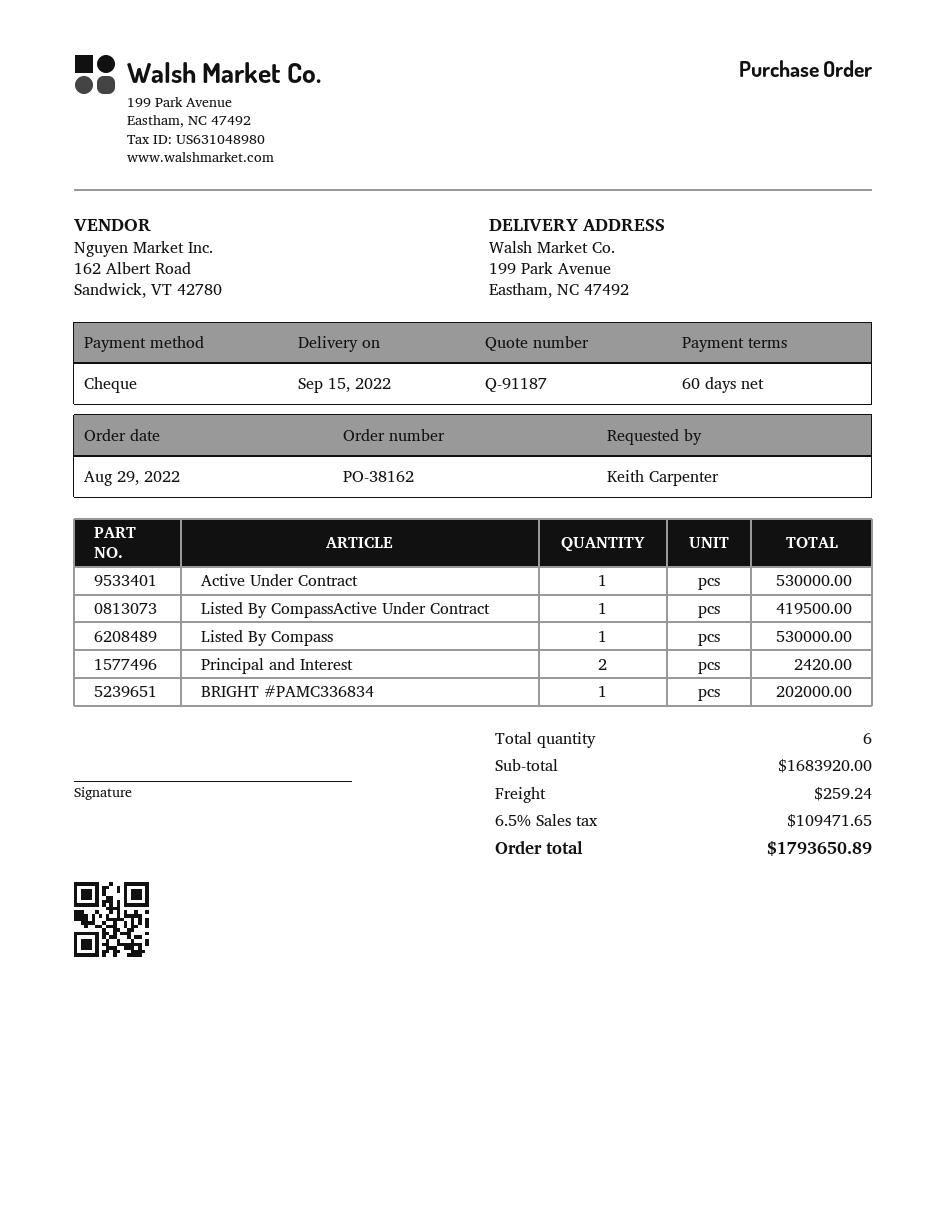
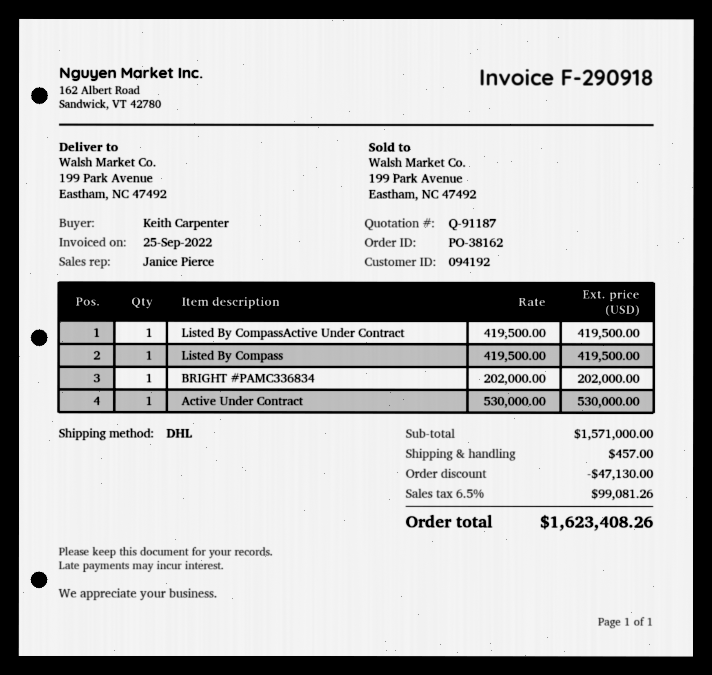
Listed By Compass: 1 for 530000.00 -> 1 for 419500.00
Principal and Interest: 2 for 2420.00 -> none
subtotal: 1683920.00 -> 1571000.00
discount: none -> 47130.00
shipping: 259.24 -> 457.00
tax: 6.5% = 109471.65 -> 6.5% = 99081.26
total: 1793650.89 -> 1623408.26

